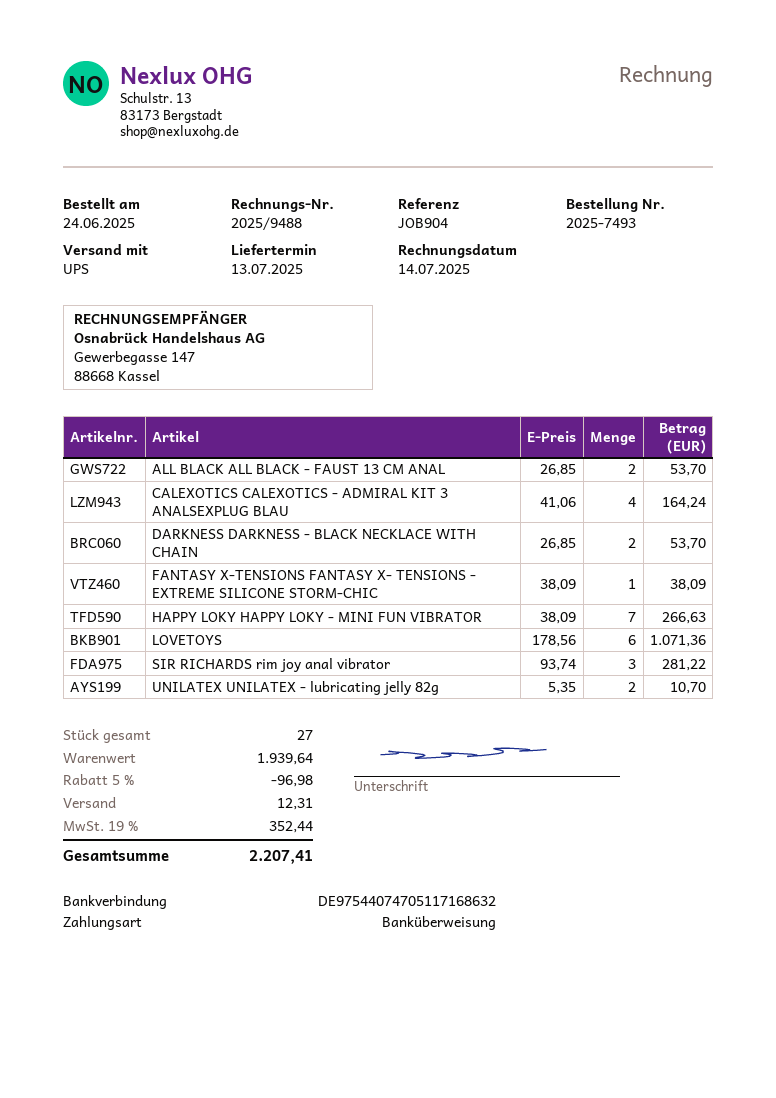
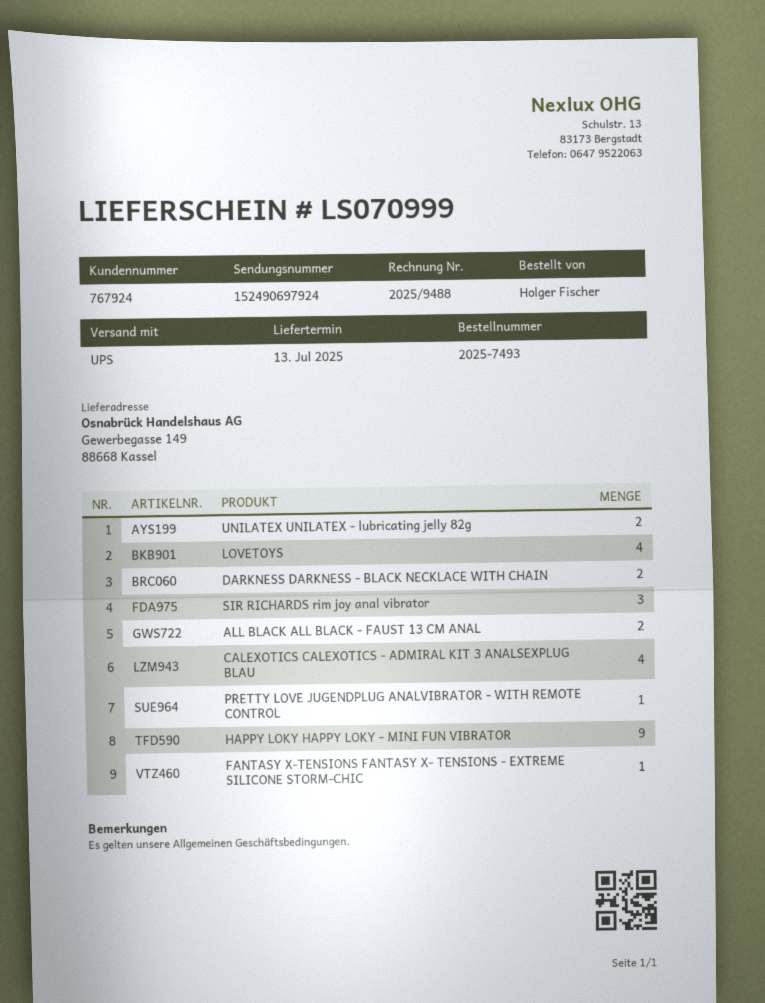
HAPPY LOKY HAPPY LOKY - MINI FUN VIBRATOR: 7 -> 9
LOVETOYS: 6 -> 4
PRETTY LOVE JUGENDPLUG ANALVIBRATOR - WITH REMOTE CONTROL: none -> 1

